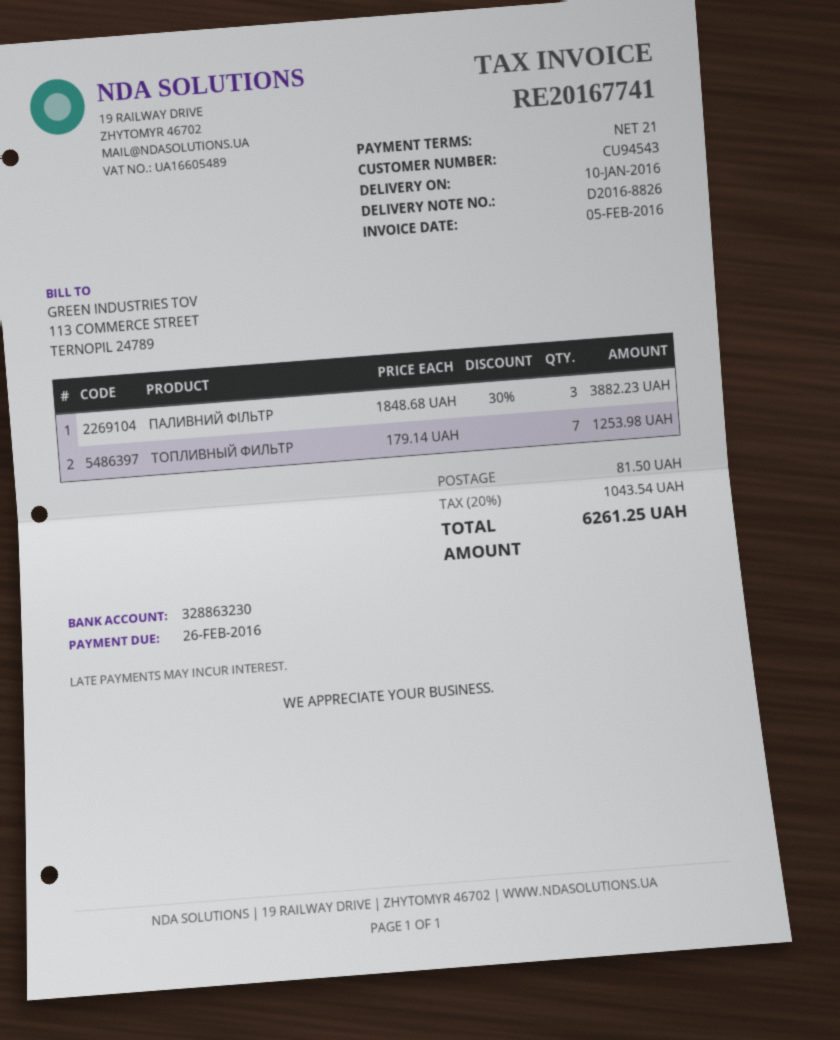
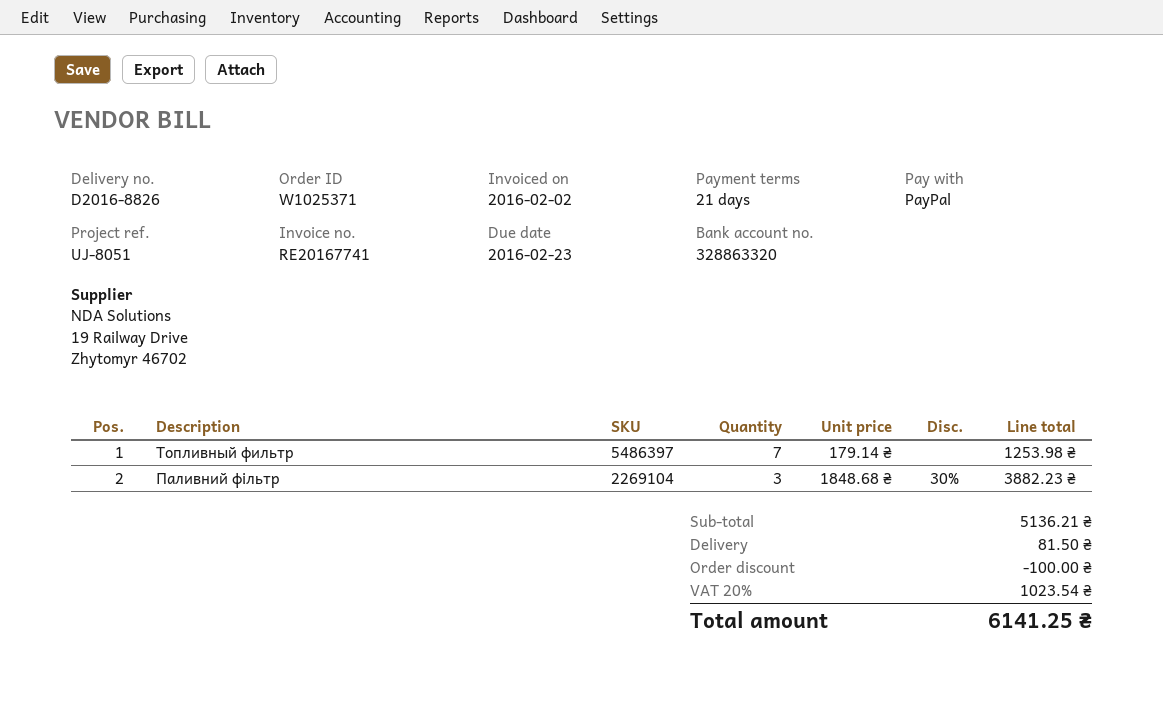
invoice date: 2016-02-05 -> 2016-02-02
due date: 2016-02-26 -> 2016-02-23
bank account: 328863230 -> 328863320
discount: none -> 100.00
tax: 20% = 1043.54 -> 20% = 1023.54
total: 6261.25 -> 6141.25

